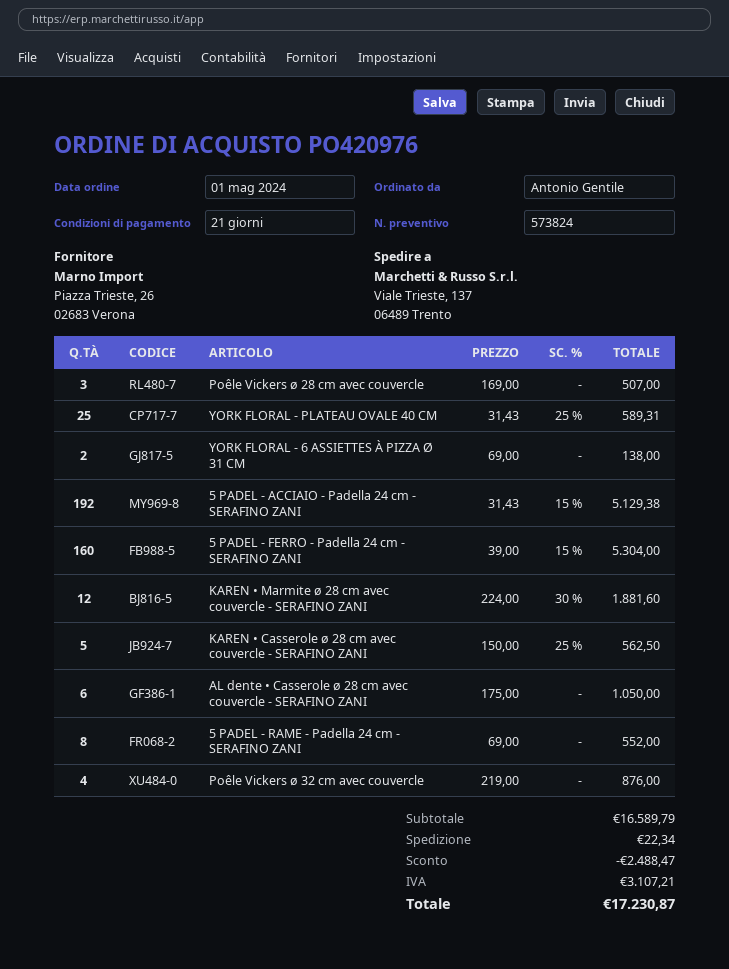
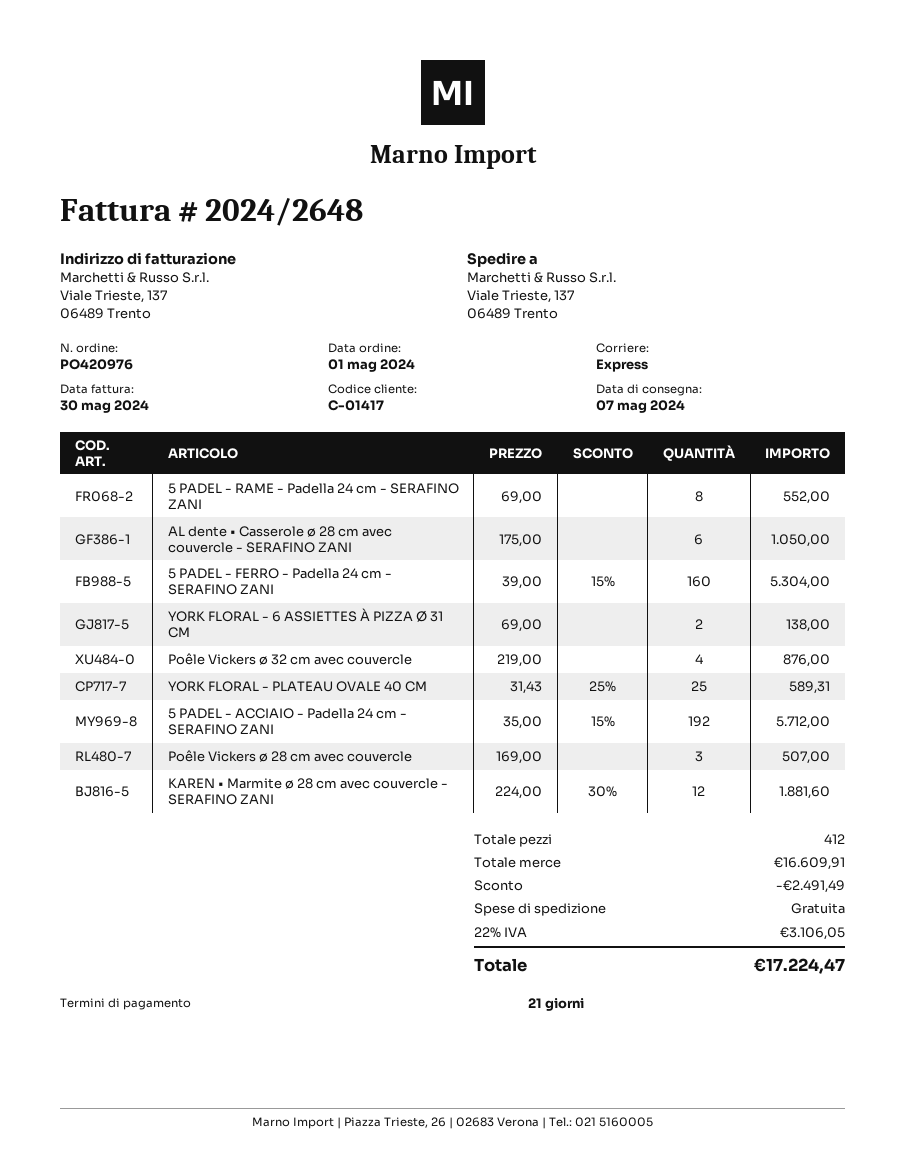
5 PADEL - ACCIAIO - Padella 24 cm - SERAFINO ZANI: 192 x 31.43 - 15% = 5129.38 -> 192 x 35.00 - 15% = 5712.00
KAREN • Casserole ø 28 cm avec couvercle - SERAFINO ZANI: 5 x 150.00 - 25% = 562.50 -> none
subtotal: 16589.79 -> 16609.91
discount: 2488.47 -> 2491.49
shipping: 22.34 -> 0.00
tax: 3107.21 -> 3106.05
total: 17230.87 -> 17224.47

